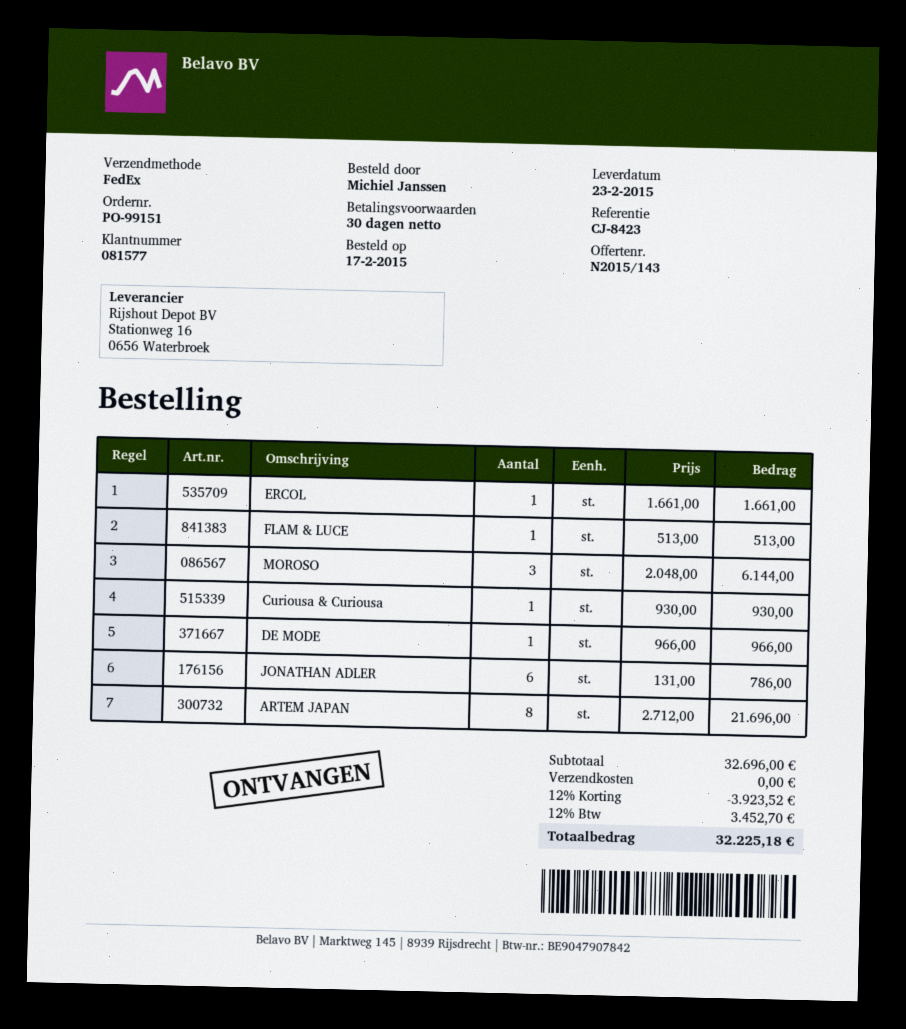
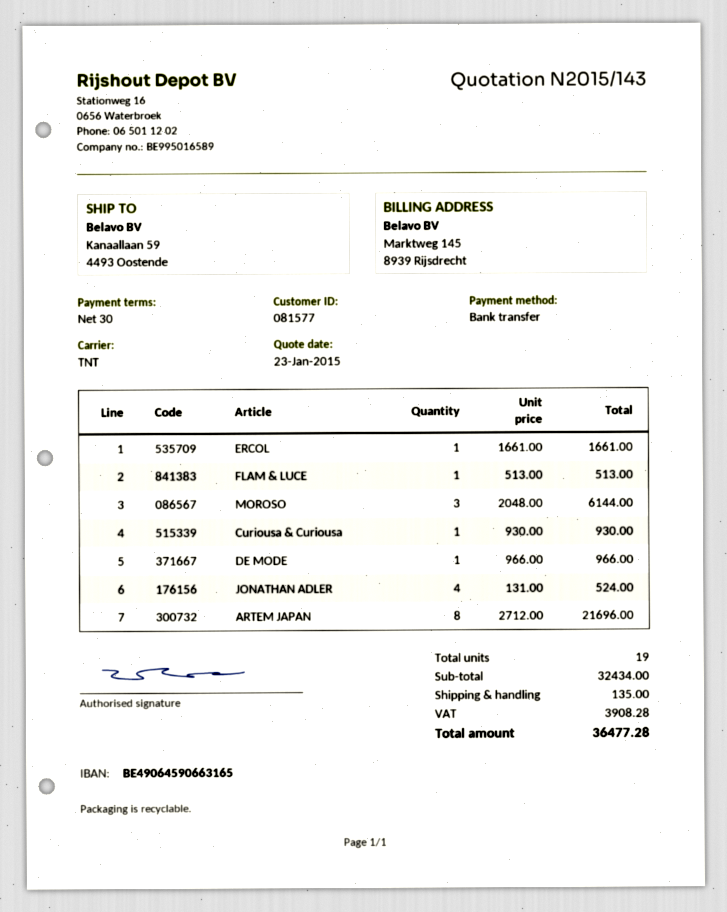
shipping method: FedEx -> TNT
JONATHAN ADLER: 6 x 131.00 = 786.00 -> 4 x 131.00 = 524.00
subtotal: 32696.00 -> 32434.00
discount: 12% = 3923.52 -> none
shipping: 0.00 -> 135.00
tax: 3452.70 -> 3908.28
total: 32225.18 -> 36477.28

